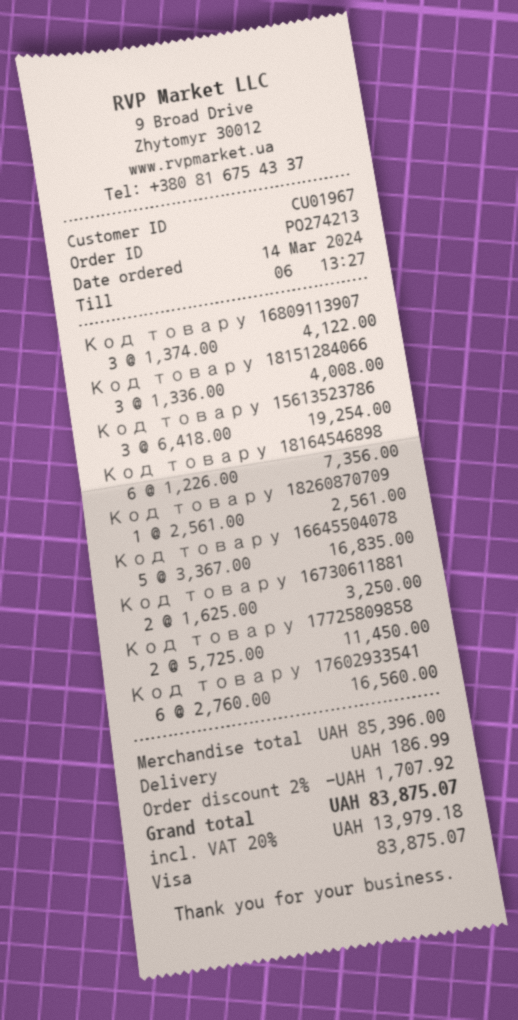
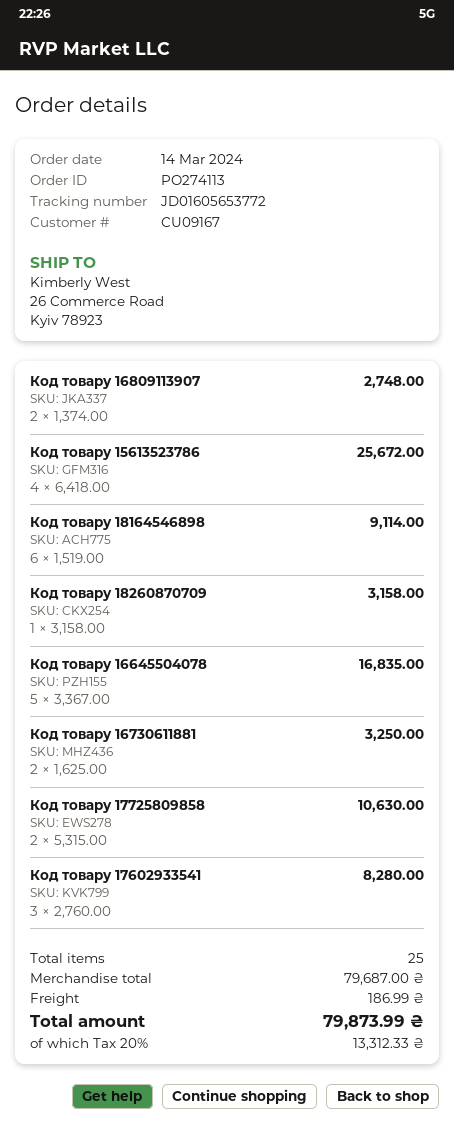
order number: PO274213 -> PO274113
customer number: CU01967 -> CU09167
Код товару 16809113907: 3 x 1374.00 = 4122.00 -> 2 x 1374.00 = 2748.00
Код товару 18151284066: 3 x 1336.00 = 4008.00 -> none
Код товару 15613523786: 3 x 6418.00 = 19254.00 -> 4 x 6418.00 = 25672.00
Код товару 18164546898: 6 x 1226.00 = 7356.00 -> 6 x 1519.00 = 9114.00
Код товару 18260870709: 1 x 2561.00 = 2561.00 -> 1 x 3158.00 = 3158.00
Код товару 17725809858: 2 x 5725.00 = 11450.00 -> 2 x 5315.00 = 10630.00
Код товару 17602933541: 6 x 2760.00 = 16560.00 -> 3 x 2760.00 = 8280.00
subtotal: 85396.00 -> 79687.00
discount: 2% = 1707.92 -> none
tax: 20% = 13979.18 -> 20% = 13312.33
total: 83875.07 -> 79873.99

